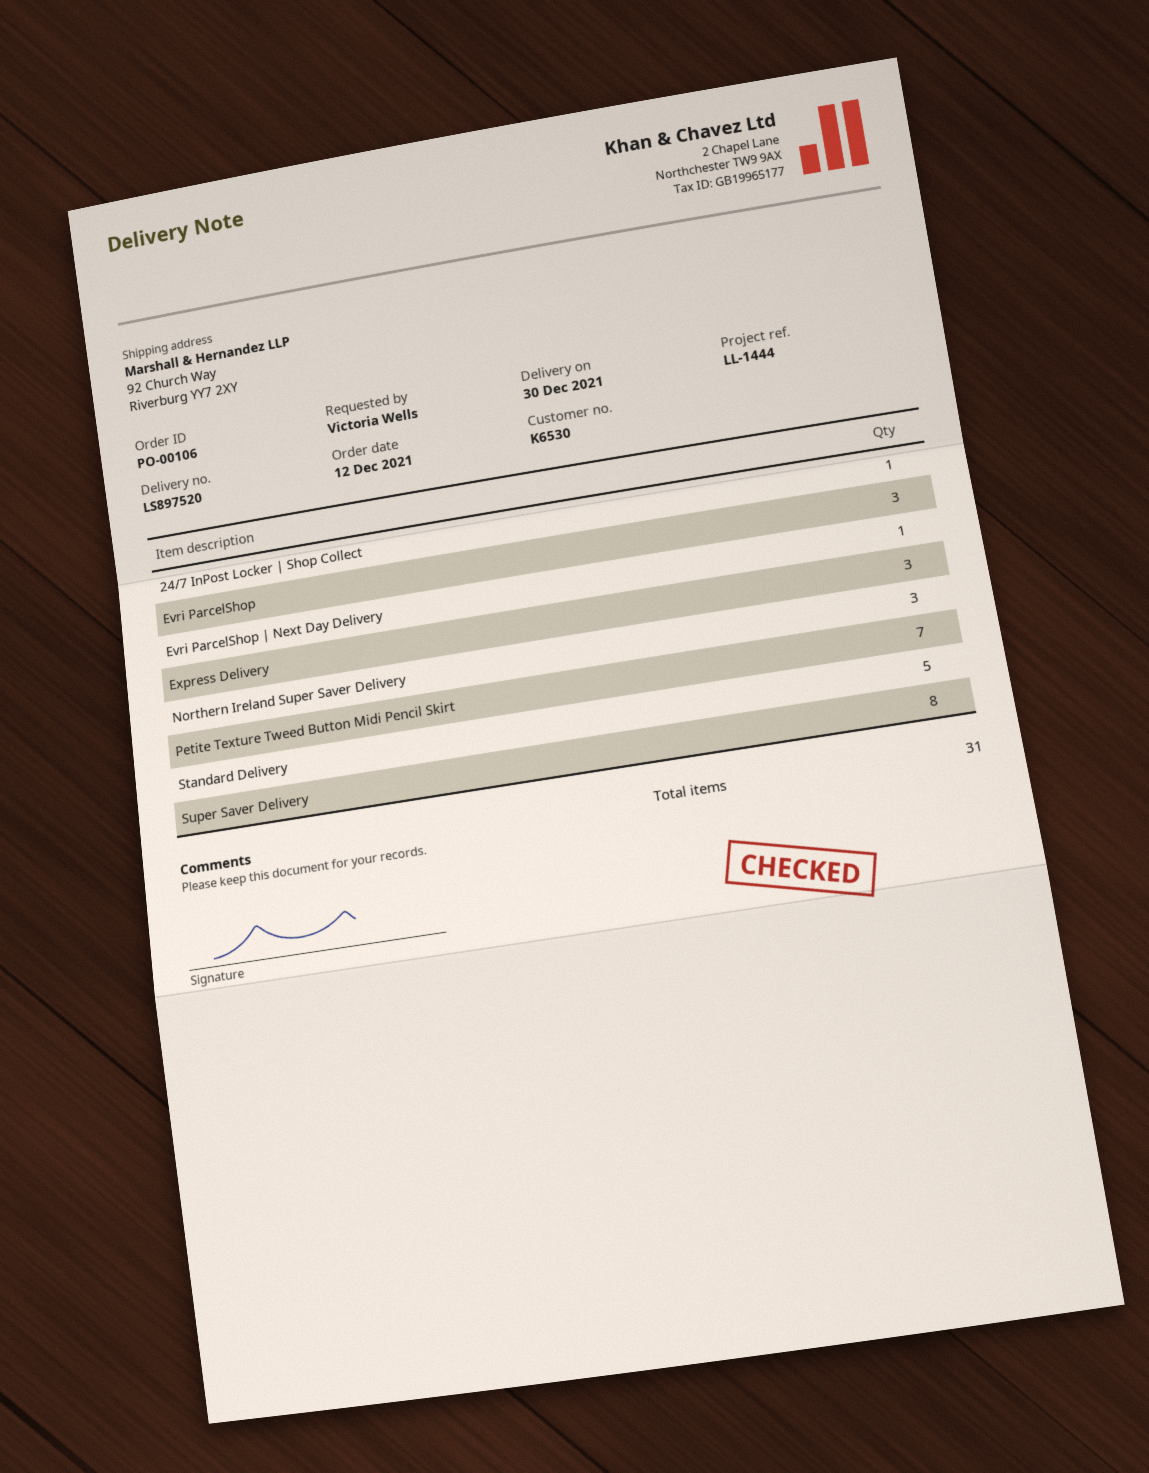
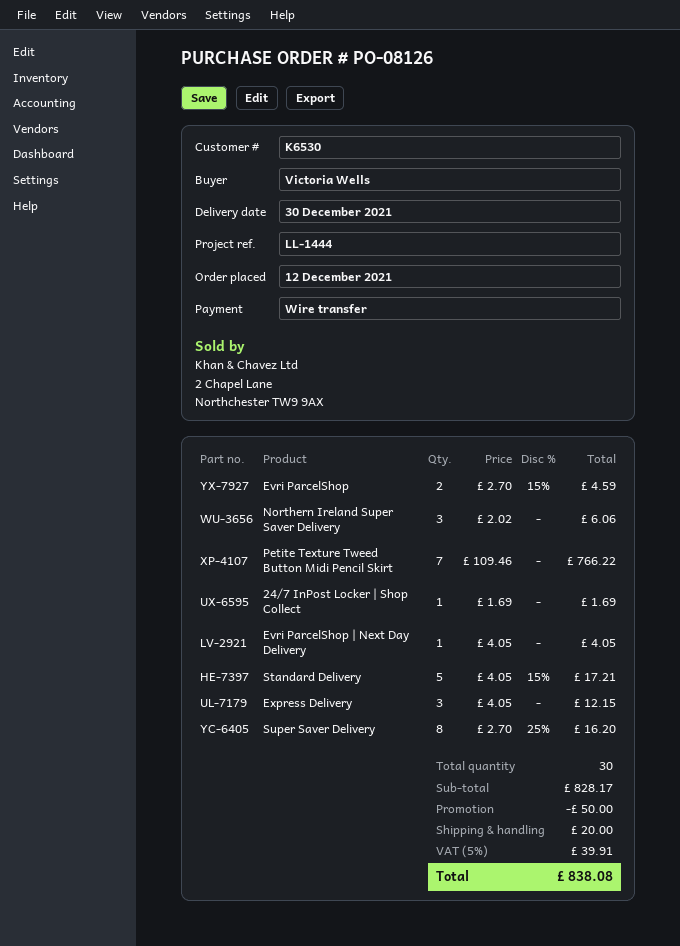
order number: PO-00106 -> PO-08126
Evri ParcelShop: 3 -> 2
total quantity: 31 -> 30

